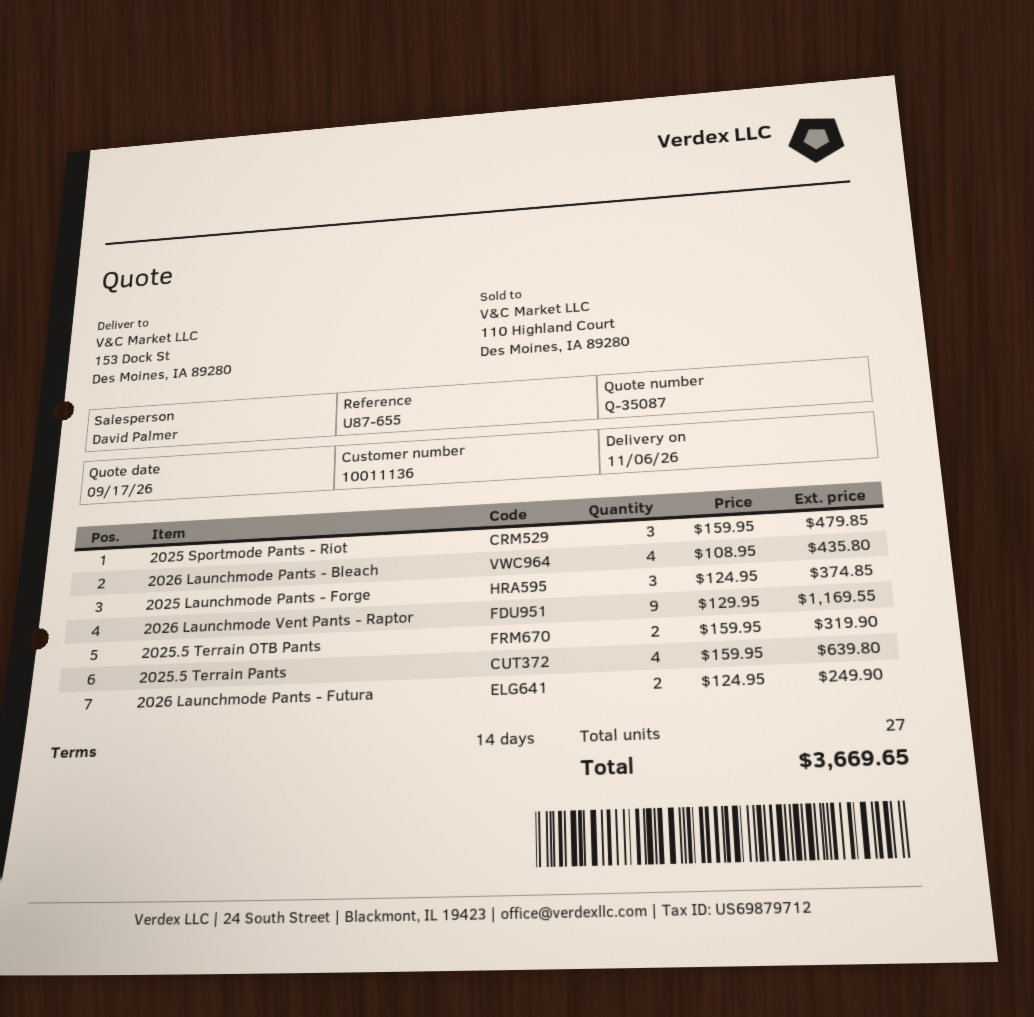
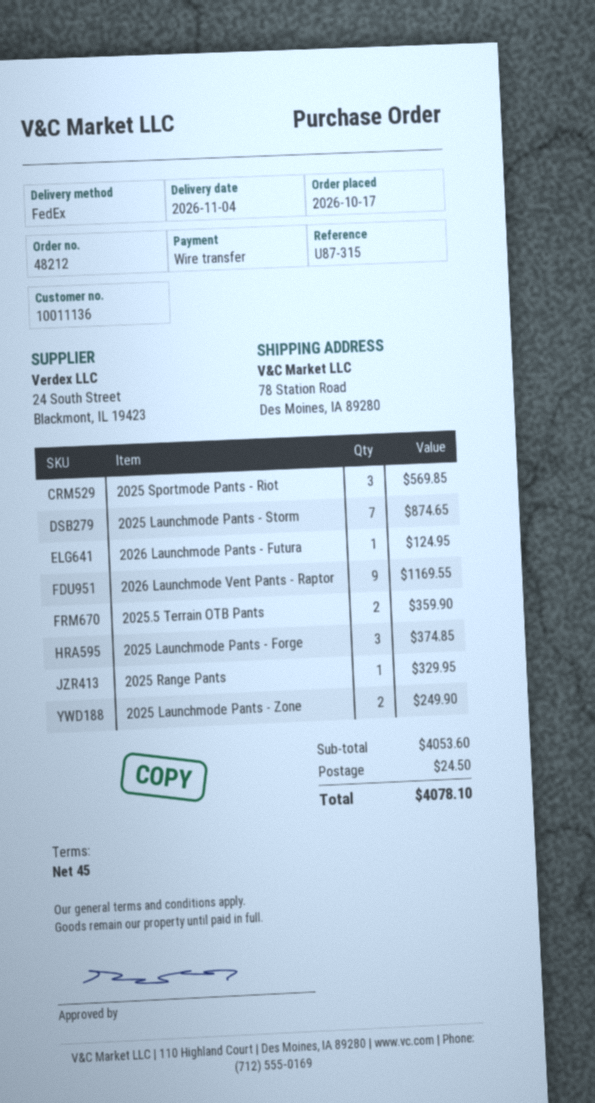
delivery date: 2026-11-06 -> 2026-11-04
payment terms: 14 days -> 45 days
reference: U87-655 -> U87-315
ship to: 153 Dock St, Des Moines, IA 89280 -> 78 Station Road, Des Moines, IA 89280
2025 Sportmode Pants - Riot: 3 for 479.85 -> 3 for 569.85
2026 Launchmode Pants - Bleach: 4 for 435.80 -> none
2025.5 Terrain OTB Pants: 2 for 319.90 -> 2 for 359.90
2025.5 Terrain Pants: 4 for 639.80 -> none
2026 Launchmode Pants - Futura: 2 for 249.90 -> 1 for 124.95
2025 Launchmode Pants - Storm: none -> 7 for 874.65
2025 Range Pants: none -> 1 for 329.95
2025 Launchmode Pants - Zone: none -> 2 for 249.90
shipping: none -> 24.50
total: 3669.65 -> 4078.10

